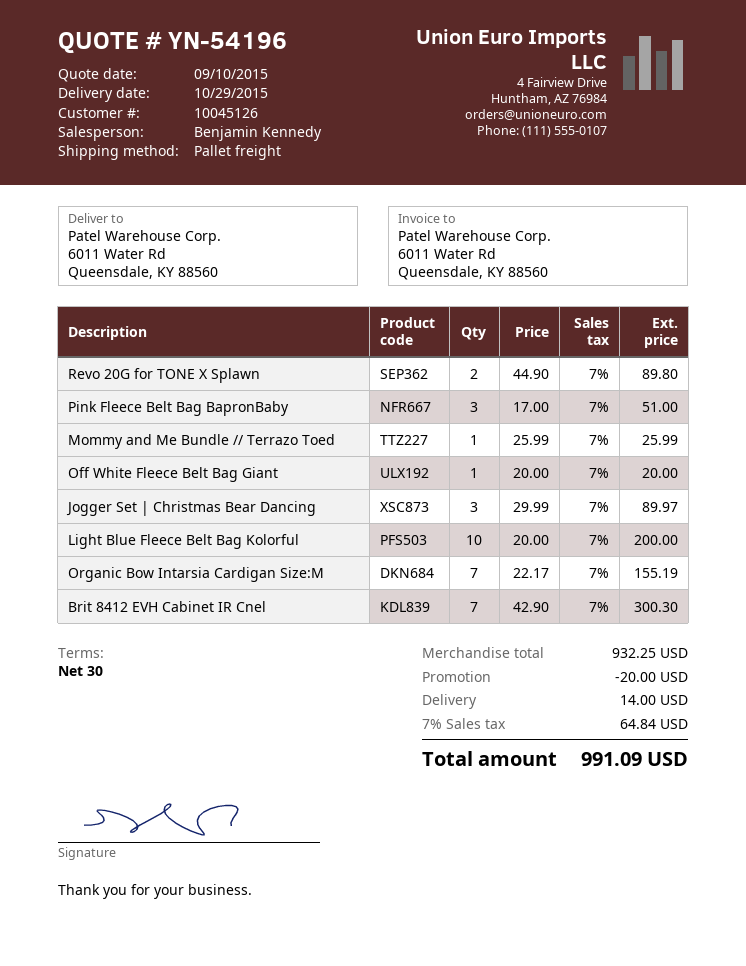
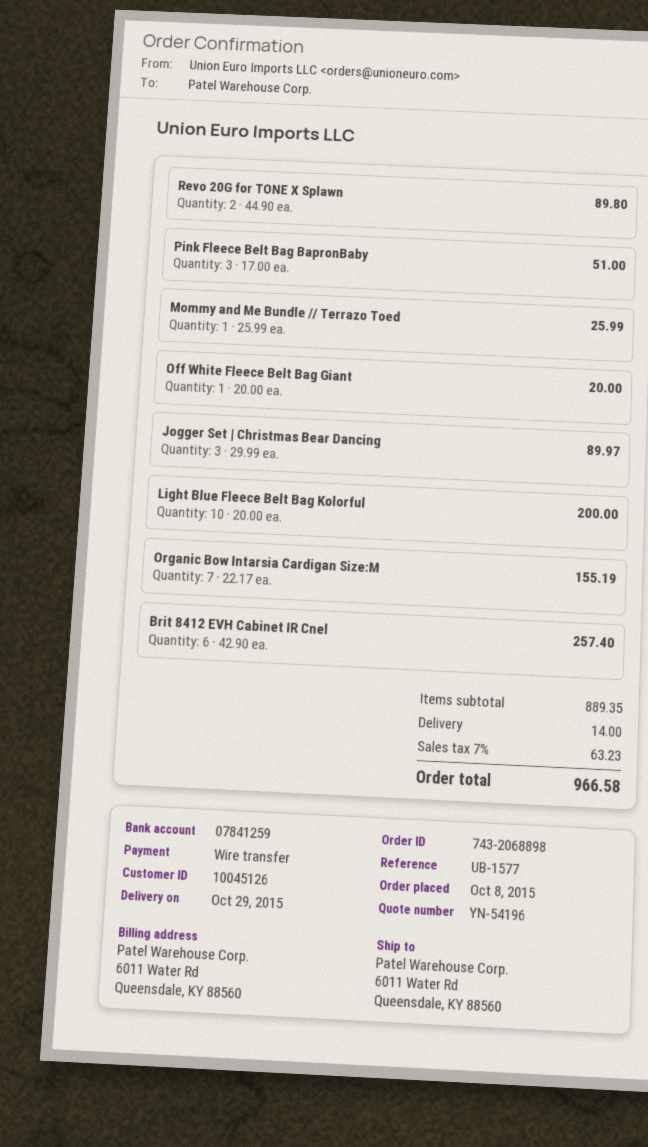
Brit 8412 EVH Cabinet IR Cnel: 7 x 42.90 = 300.30 -> 6 x 42.90 = 257.40
subtotal: 932.25 -> 889.35
discount: 20.00 -> none
tax: 7% = 64.84 -> 7% = 63.23
total: 991.09 -> 966.58

